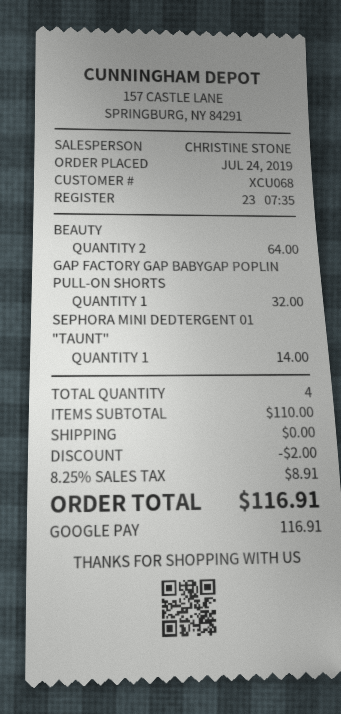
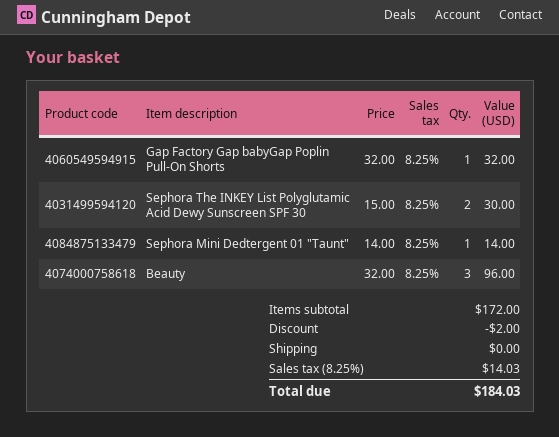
BEAUTY: 2 for 64.00 -> 3 for 96.00
Sephora The INKEY List Polyglutamic Acid Dewy Sunscreen SPF 30: none -> 2 for 30.00
subtotal: 110.00 -> 172.00
tax: 8.25% = 8.91 -> 8.25% = 14.03
total: 116.91 -> 184.03

